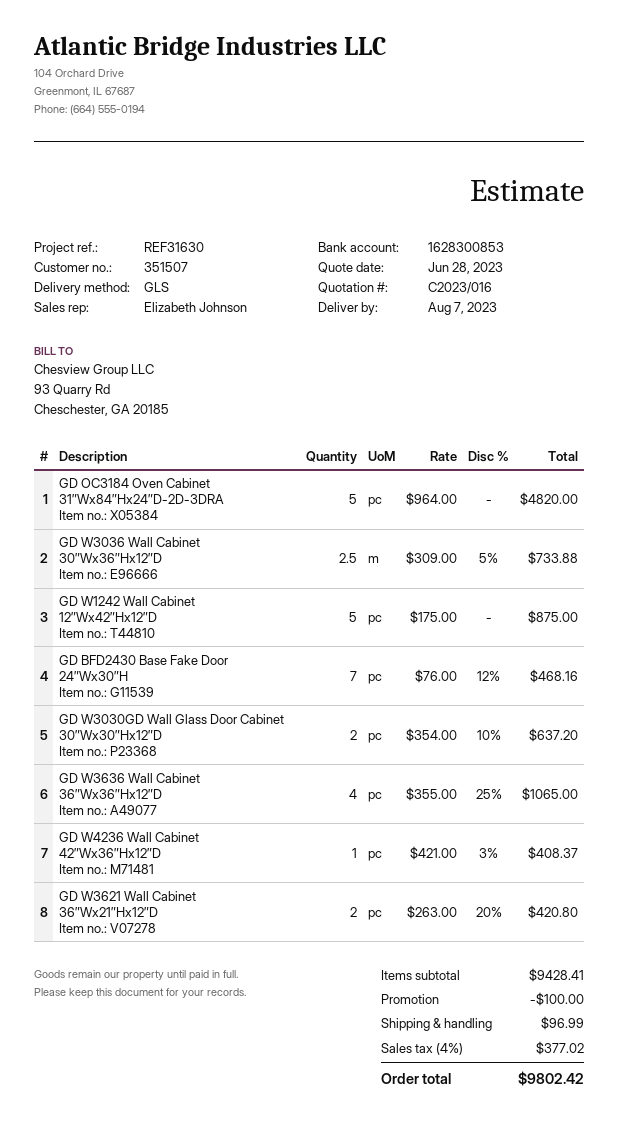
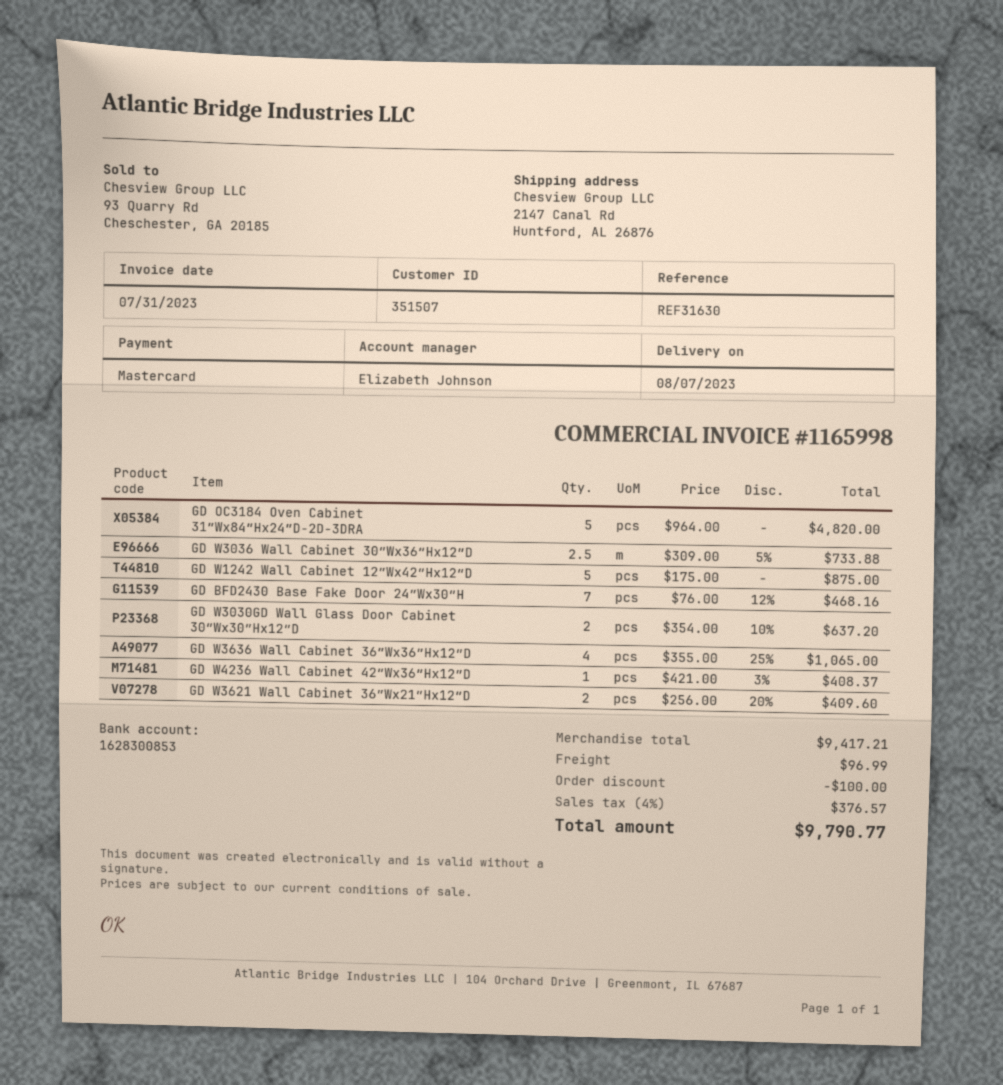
GD W3621 Wall Cabinet 36″Wx21″Hx12″D: 2 x 263.00 - 20% = 420.80 -> 2 x 256.00 - 20% = 409.60
subtotal: 9428.41 -> 9417.21
tax: 4% = 377.02 -> 4% = 376.57
total: 9802.42 -> 9790.77

